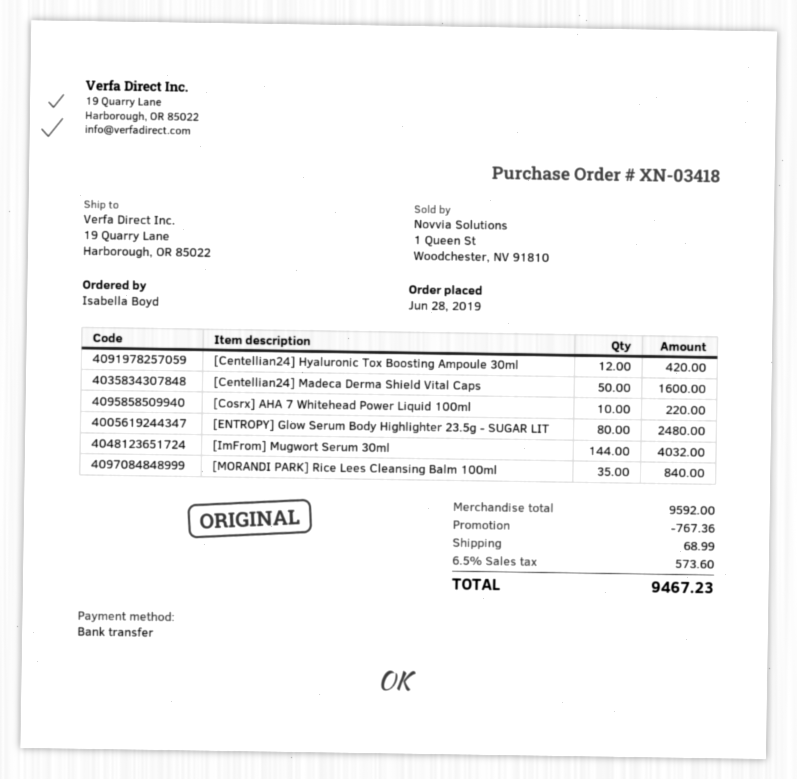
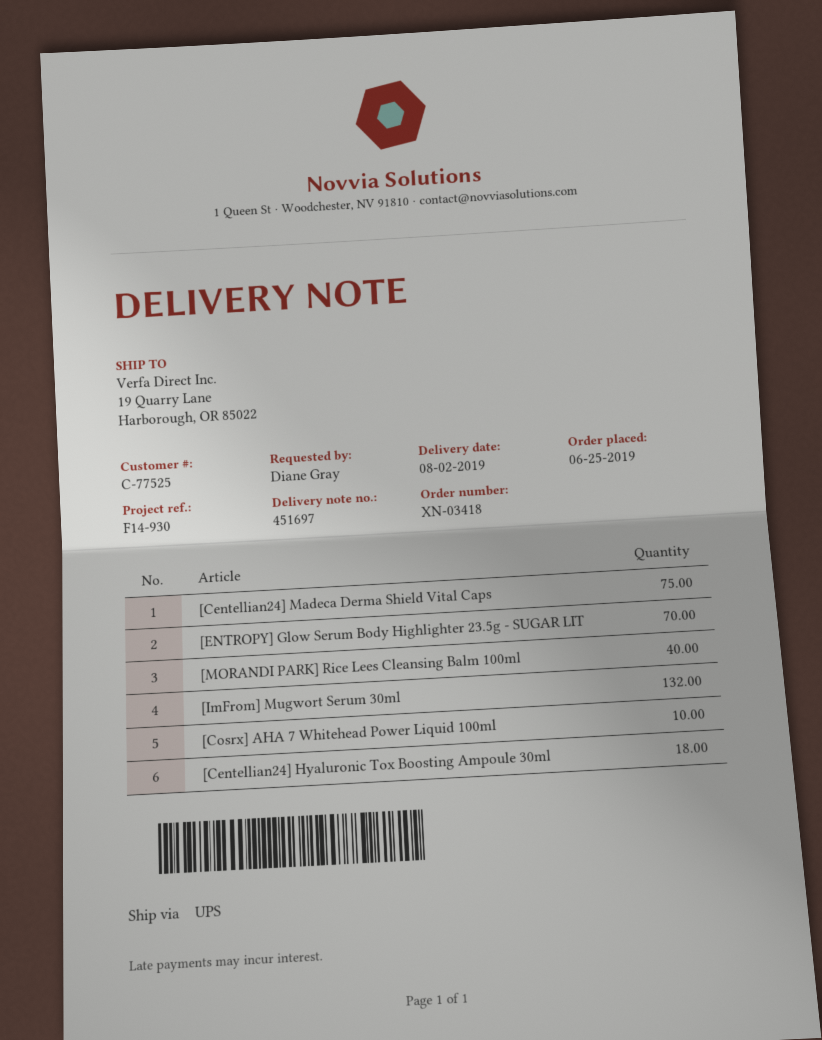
order date: 2019-06-28 -> 2019-06-25
ordered by: Isabella Boyd -> Diane Gray
[Centellian24] Hyaluronic Tox Boosting Ampoule 30ml: 12 -> 18
[Centellian24] Madeca Derma Shield Vital Caps: 50 -> 75
[ENTROPY] Glow Serum Body Highlighter 23.5g - SUGAR LIT: 80 -> 70
[ImFrom] Mugwort Serum 30ml: 144 -> 132
[MORANDI PARK] Rice Lees Cleansing Balm 100ml: 35 -> 40

